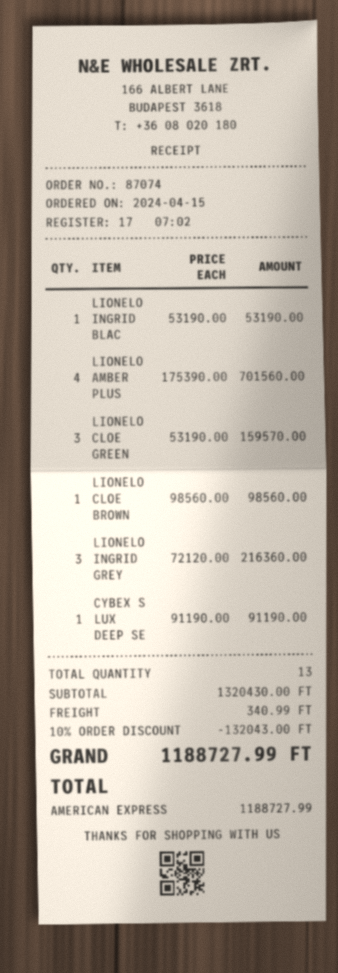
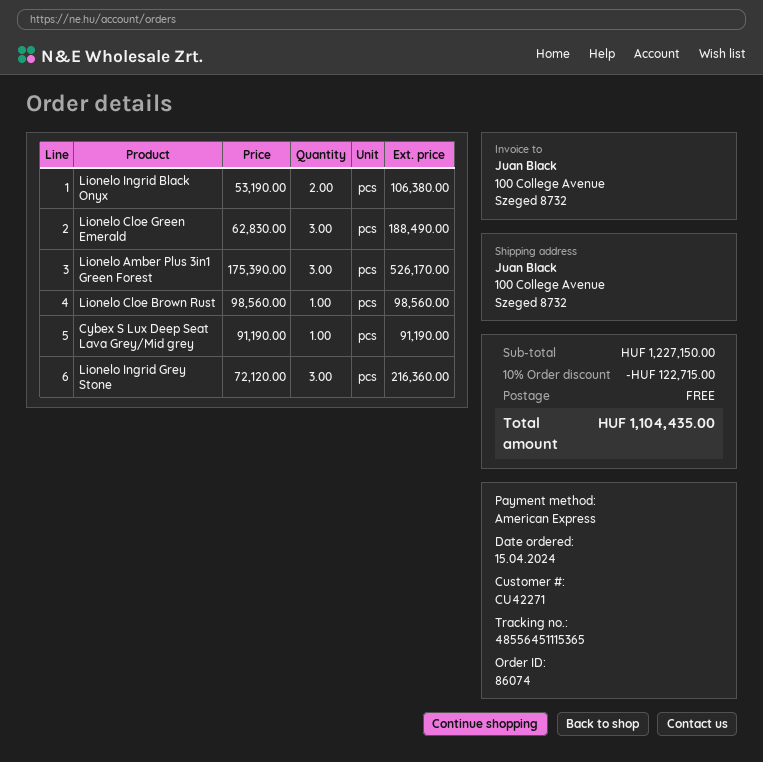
order number: 87074 -> 86074
LIONELO INGRID BLAC: 1 x 53190.00 = 53190.00 -> 2 x 53190.00 = 106380.00
LIONELO AMBER PLUS: 4 x 175390.00 = 701560.00 -> 3 x 175390.00 = 526170.00
LIONELO CLOE GREEN: 3 x 53190.00 = 159570.00 -> 3 x 62830.00 = 188490.00
subtotal: 1320430.00 -> 1227150.00
discount: 10% = 132043.00 -> 10% = 122715.00
shipping: 340.99 -> 0.00
total: 1188727.99 -> 1104435.00

